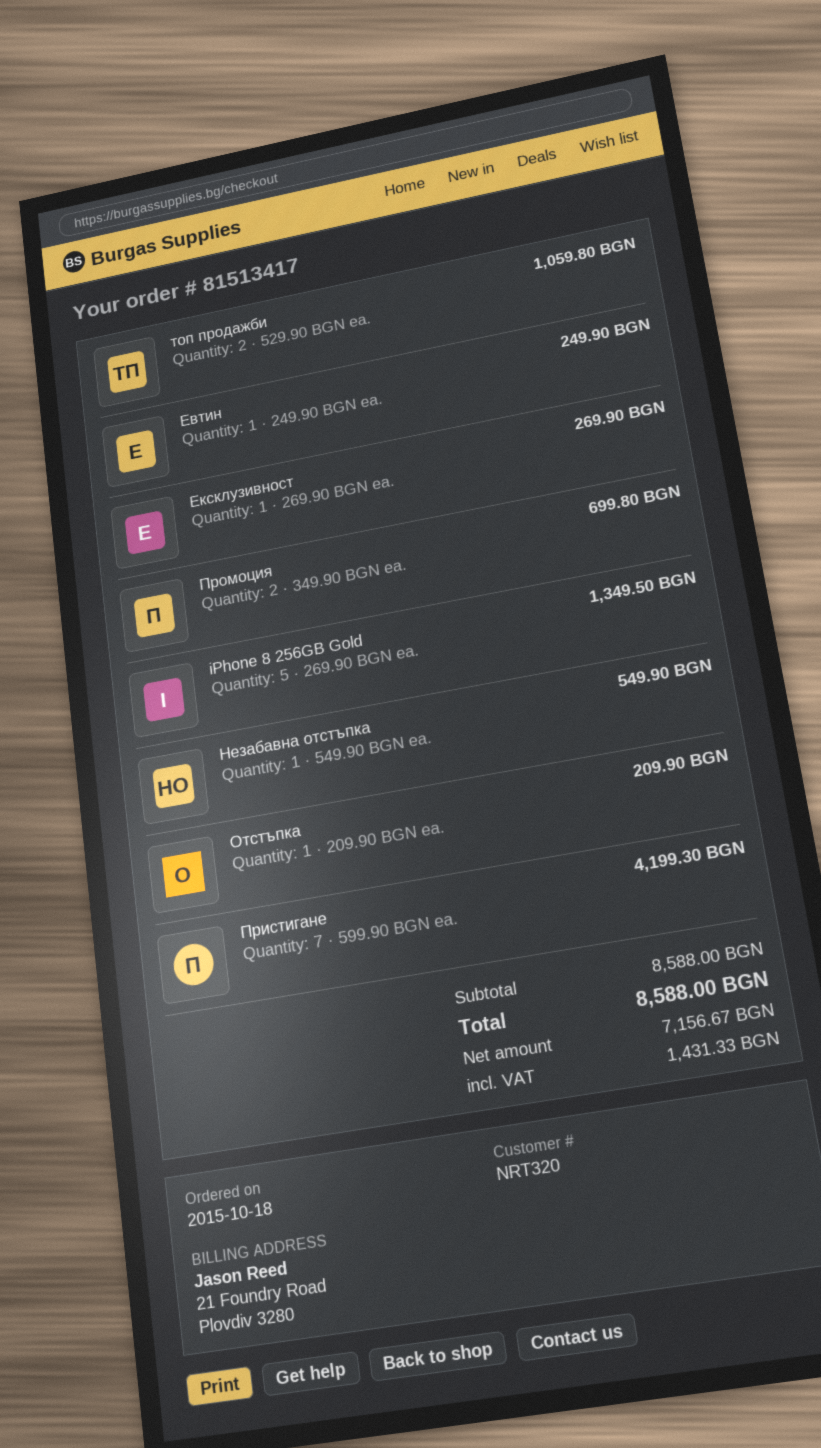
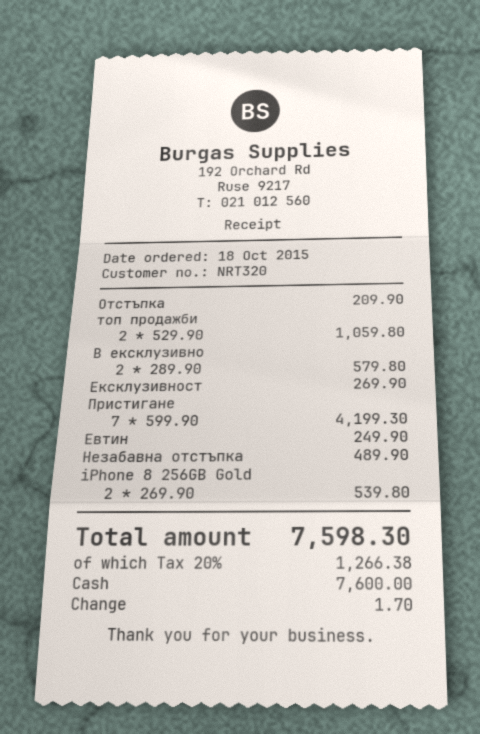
Промоция: 2 x 349.90 = 699.80 -> none
iPhone 8 256GB Gold: 5 x 269.90 = 1349.50 -> 2 x 269.90 = 539.80
Незабавна отстъпка: 1 x 549.90 = 549.90 -> 1 x 489.90 = 489.90
В ексклузивно: none -> 2 x 289.90 = 579.80
tax: 1431.33 -> 1266.38
total: 8588.00 -> 7598.30

